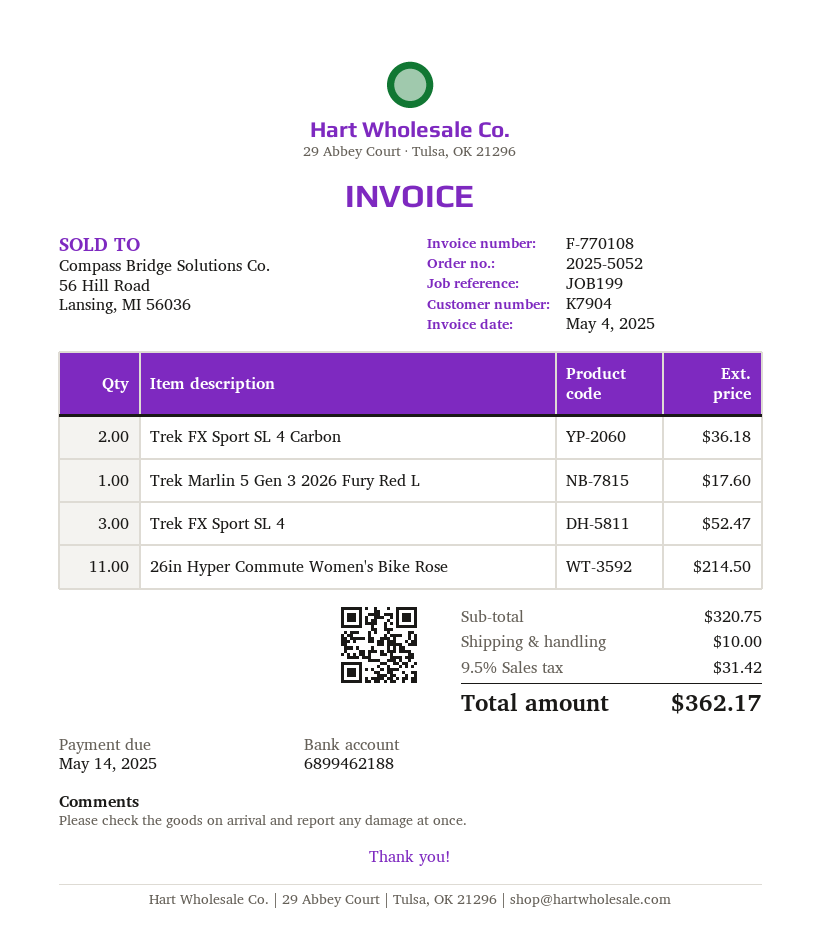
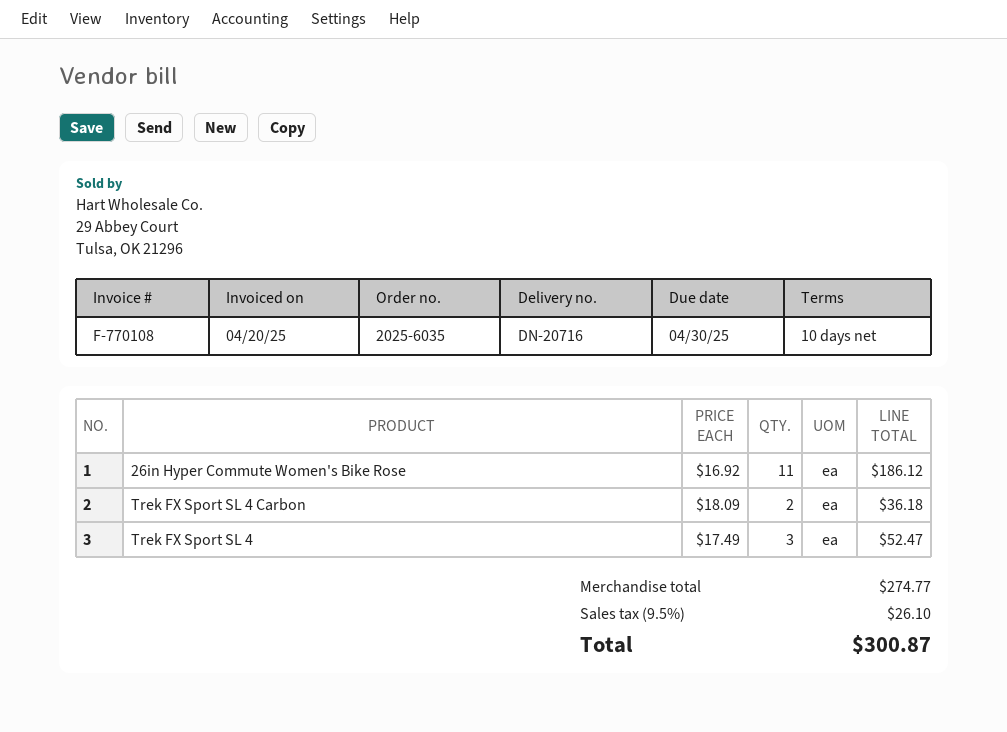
order number: 2025-5052 -> 2025-6035
invoice date: 2025-05-04 -> 2025-04-20
due date: 2025-05-14 -> 2025-04-30
Trek Marlin 5 Gen 3 2026 Fury Red L: 1 for 17.60 -> none
26in Hyper Commute Women's Bike Rose: 11 for 214.50 -> 11 for 186.12
subtotal: 320.75 -> 274.77
shipping: 10.00 -> none
tax: 9.5% = 31.42 -> 9.5% = 26.10
total: 362.17 -> 300.87

